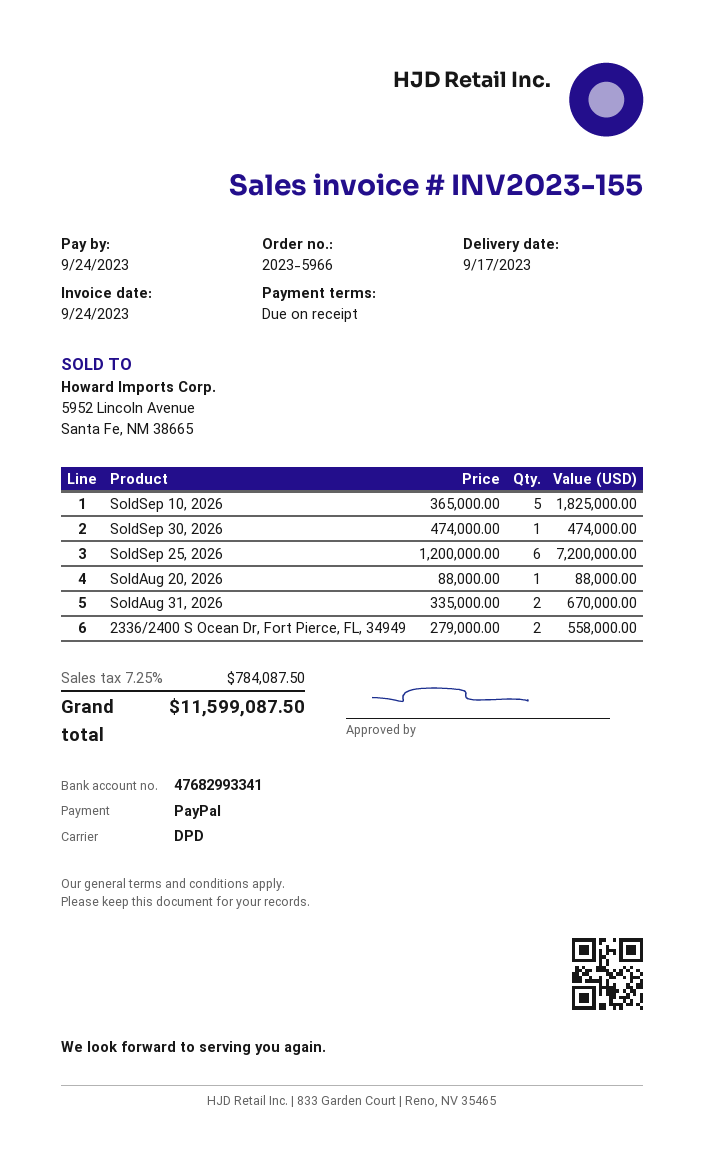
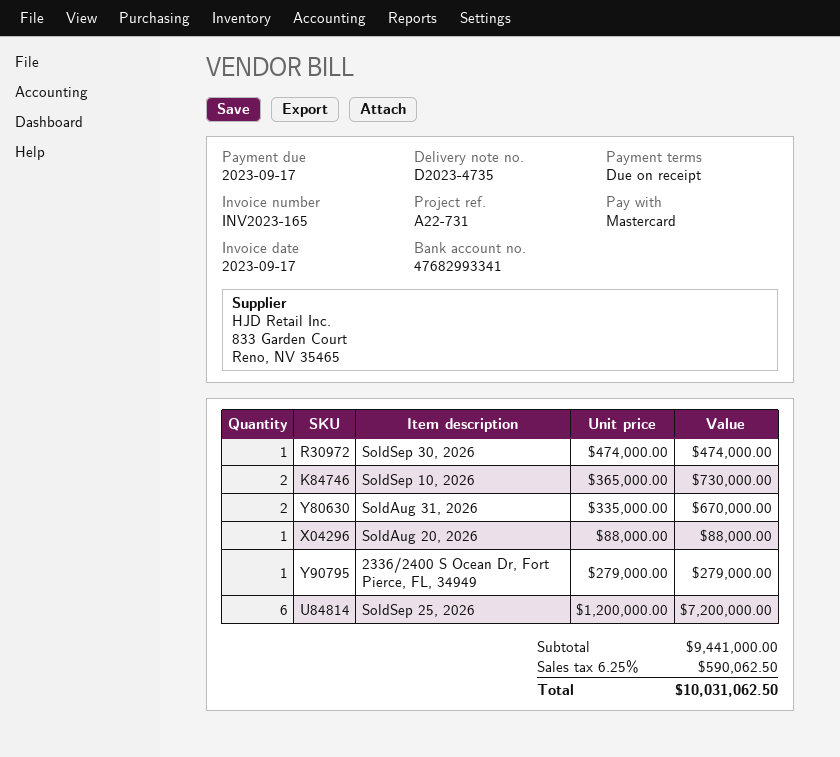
invoice number: INV2023-155 -> INV2023-165
invoice date: 2023-09-24 -> 2023-09-17
due date: 2023-09-24 -> 2023-09-17
payment method: PayPal -> Mastercard
SoldSep 10, 2026: 5 x 365000.00 = 1825000.00 -> 2 x 365000.00 = 730000.00
2336/2400 S Ocean Dr, Fort Pierce, FL, 34949: 2 x 279000.00 = 558000.00 -> 1 x 279000.00 = 279000.00
tax: 7.25% = 784087.50 -> 6.25% = 590062.50
total: 11599087.50 -> 10031062.50

